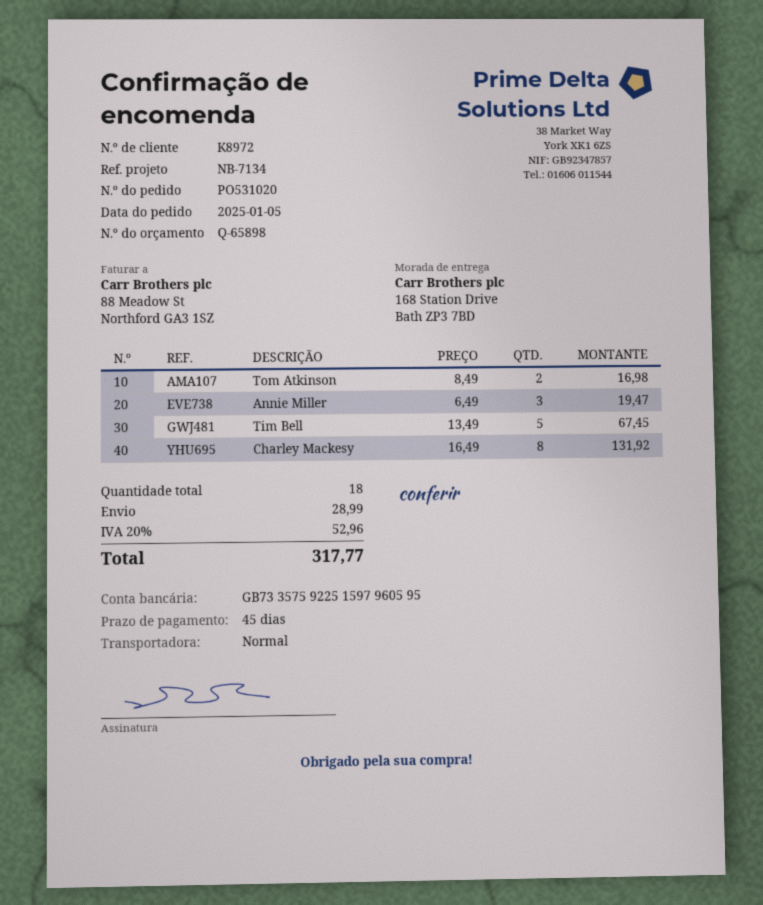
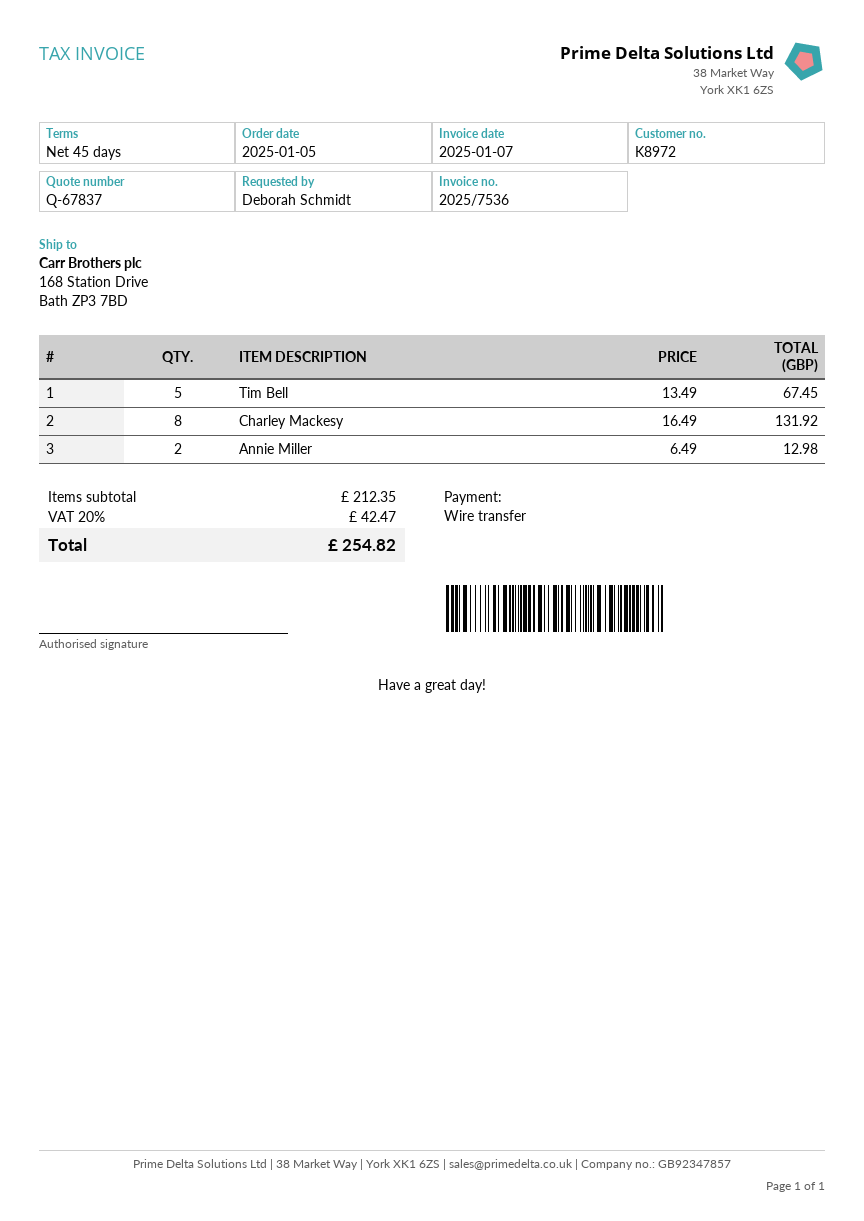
quote number: Q-65898 -> Q-67837
Tom Atkinson: 2 x 8.49 = 16.98 -> none
Annie Miller: 3 x 6.49 = 19.47 -> 2 x 6.49 = 12.98
shipping: 28.99 -> none
tax: 20% = 52.96 -> 20% = 42.47
total: 317.77 -> 254.82

